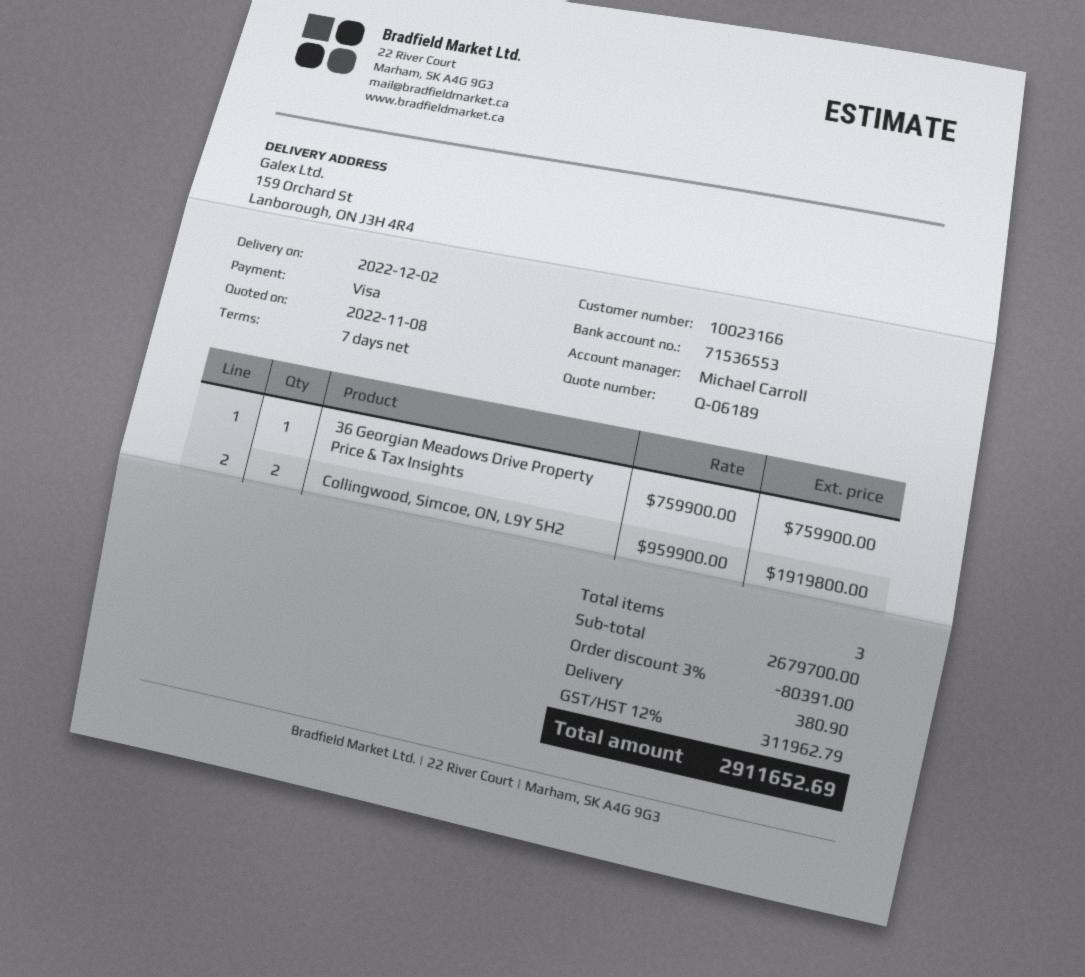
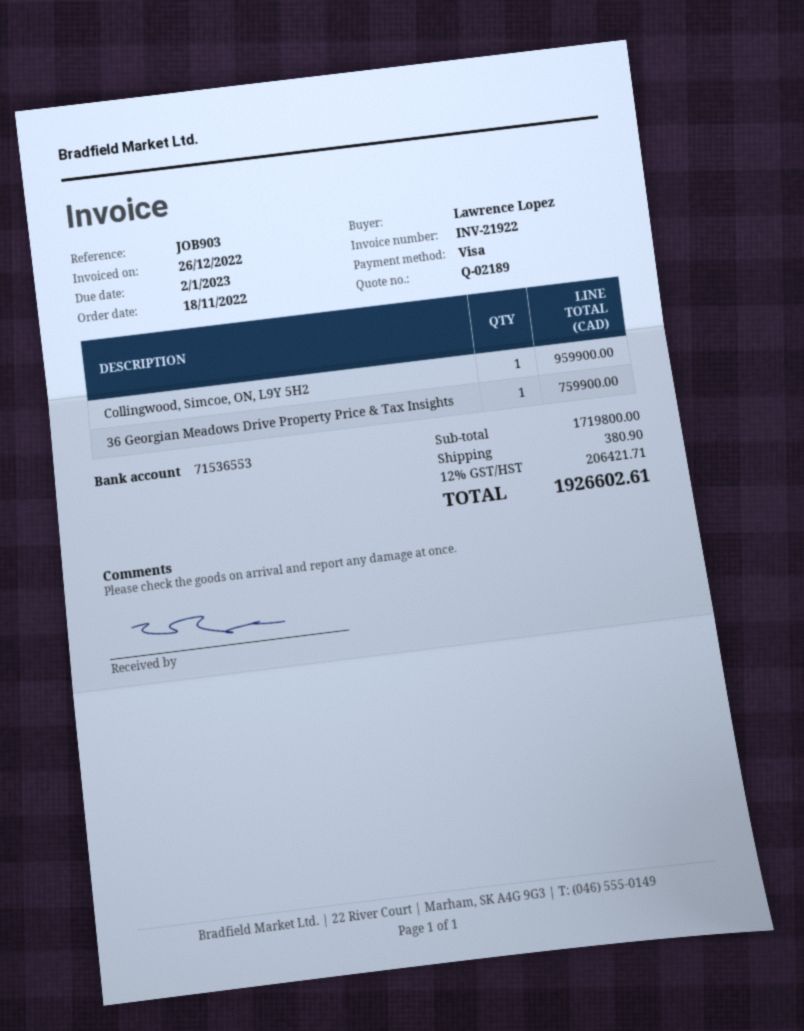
quote number: Q-06189 -> Q-02189
Collingwood, Simcoe, ON, L9Y 5H2: 2 for 1919800.00 -> 1 for 959900.00
subtotal: 2679700.00 -> 1719800.00
discount: 3% = 80391.00 -> none
tax: 12% = 311962.79 -> 12% = 206421.71
total: 2911652.69 -> 1926602.61

